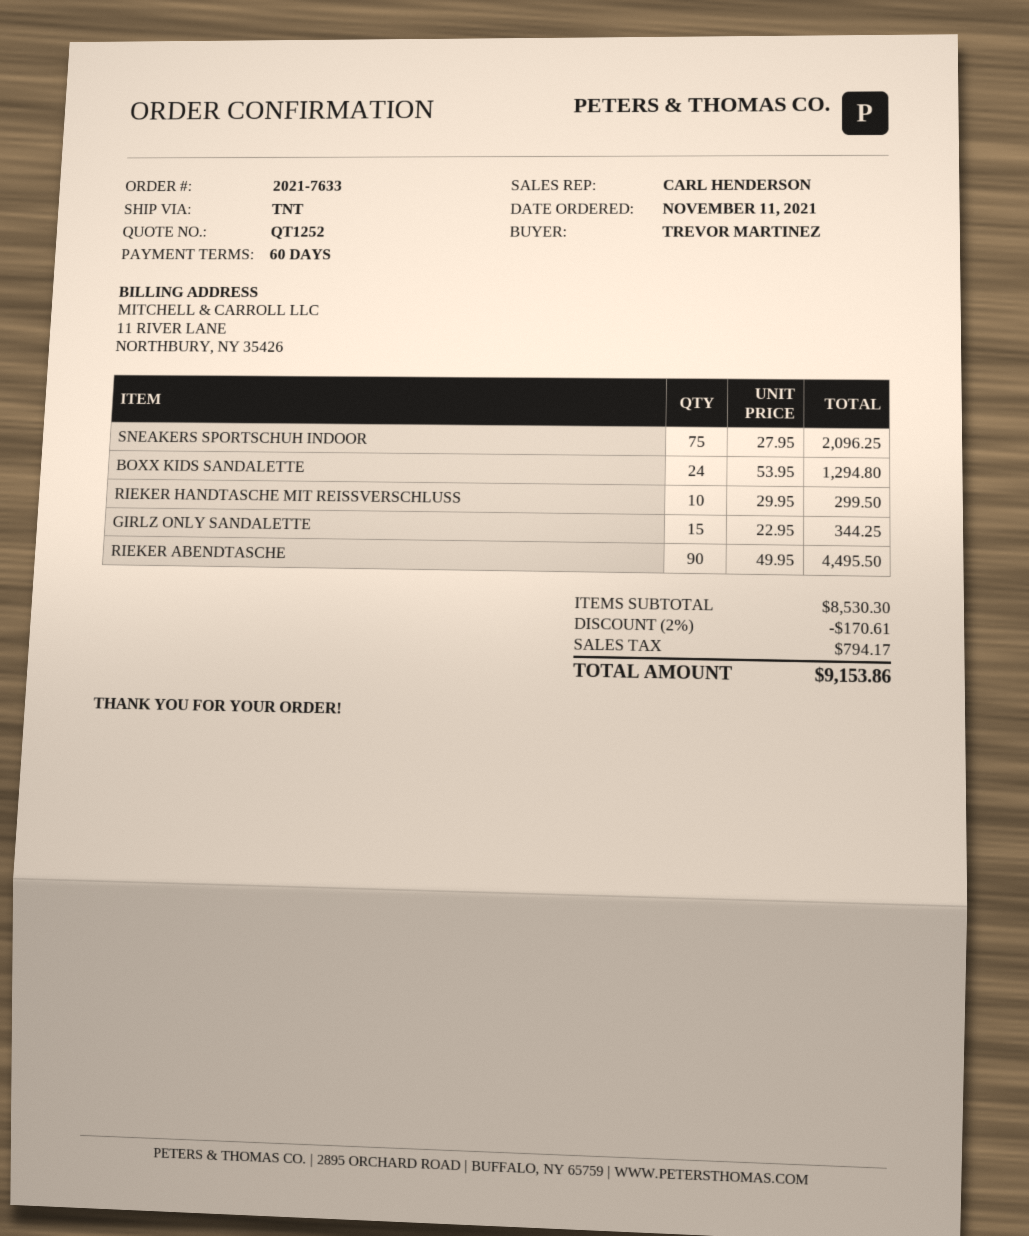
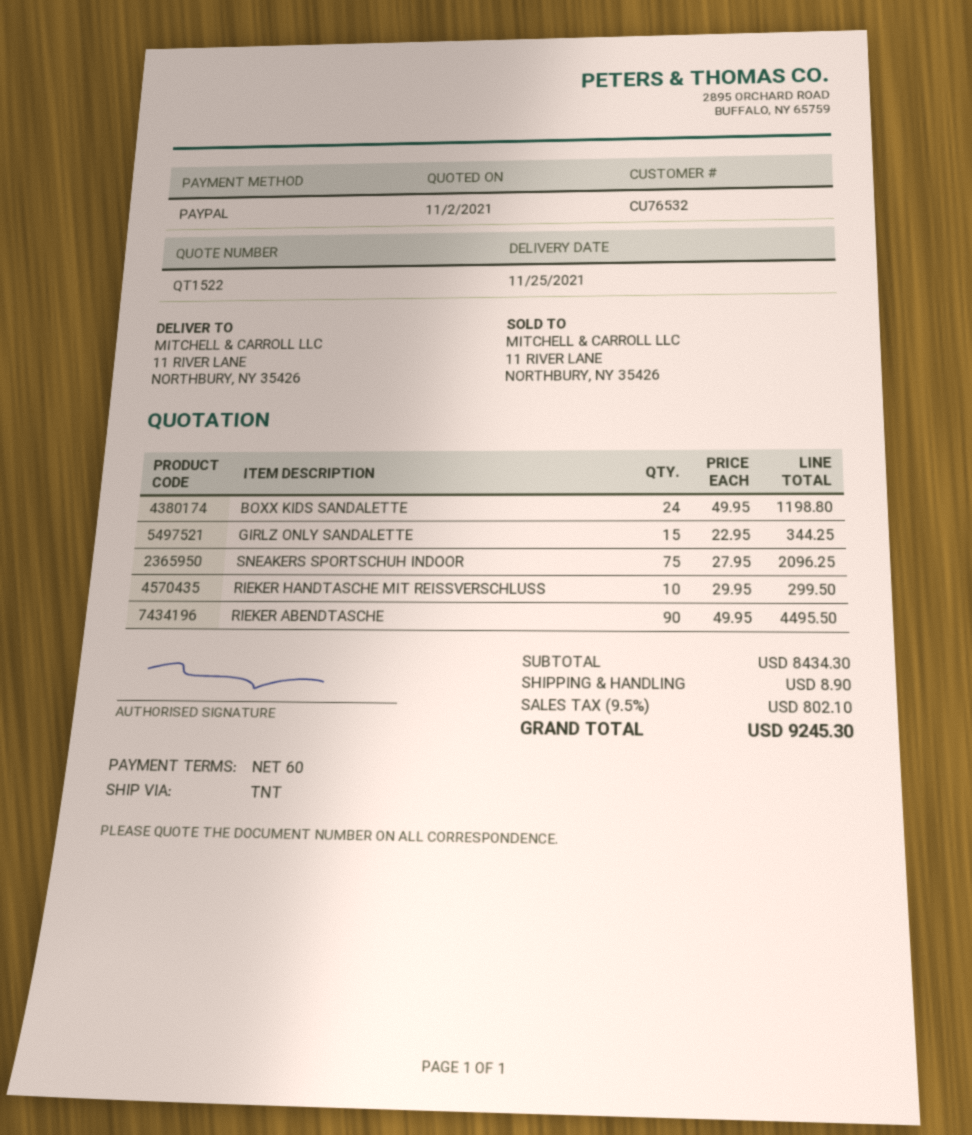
quote number: QT1252 -> QT1522
BOXX KIDS SANDALETTE: 24 x 53.95 = 1294.80 -> 24 x 49.95 = 1198.80
subtotal: 8530.30 -> 8434.30
discount: 2% = 170.61 -> none
shipping: none -> 8.90
tax: 794.17 -> 802.10
total: 9153.86 -> 9245.30

